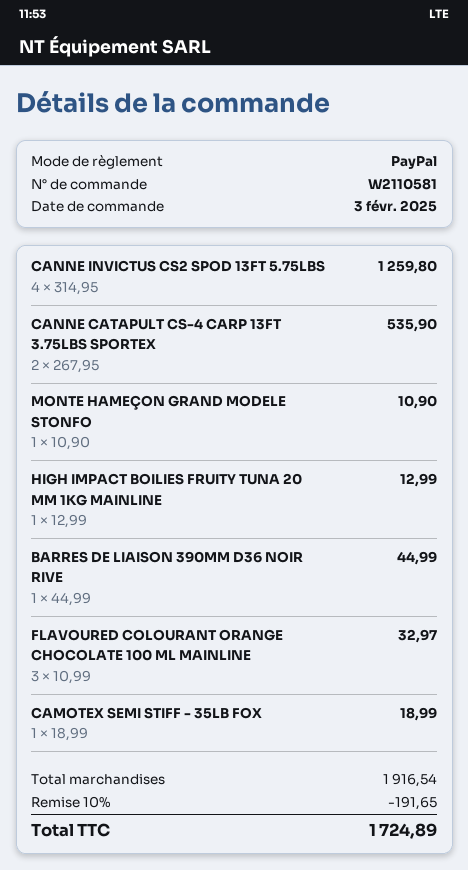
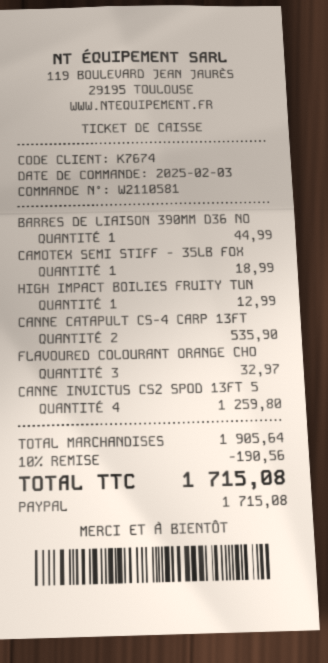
MONTE HAMEÇON GRAND MODELE STONFO: 1 for 10.90 -> none
subtotal: 1916.54 -> 1905.64
discount: 10% = 191.65 -> 10% = 190.56
total: 1724.89 -> 1715.08

